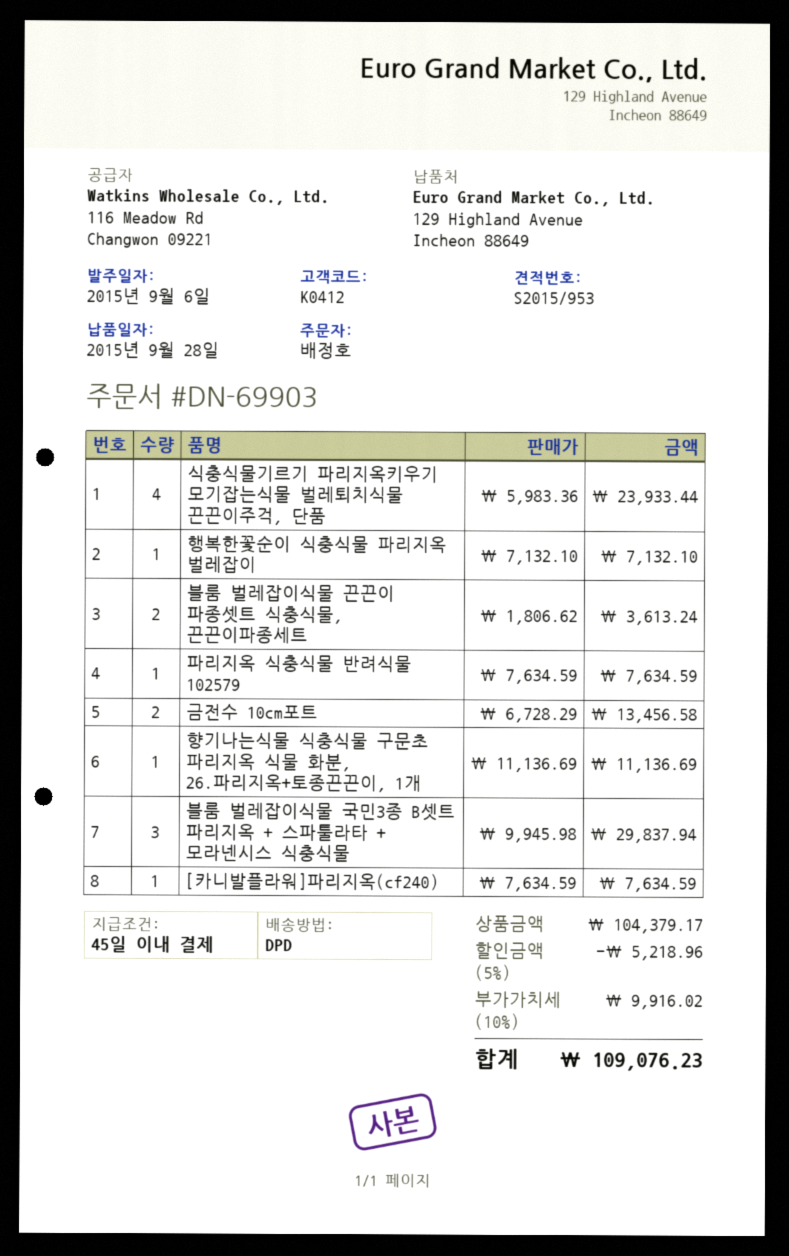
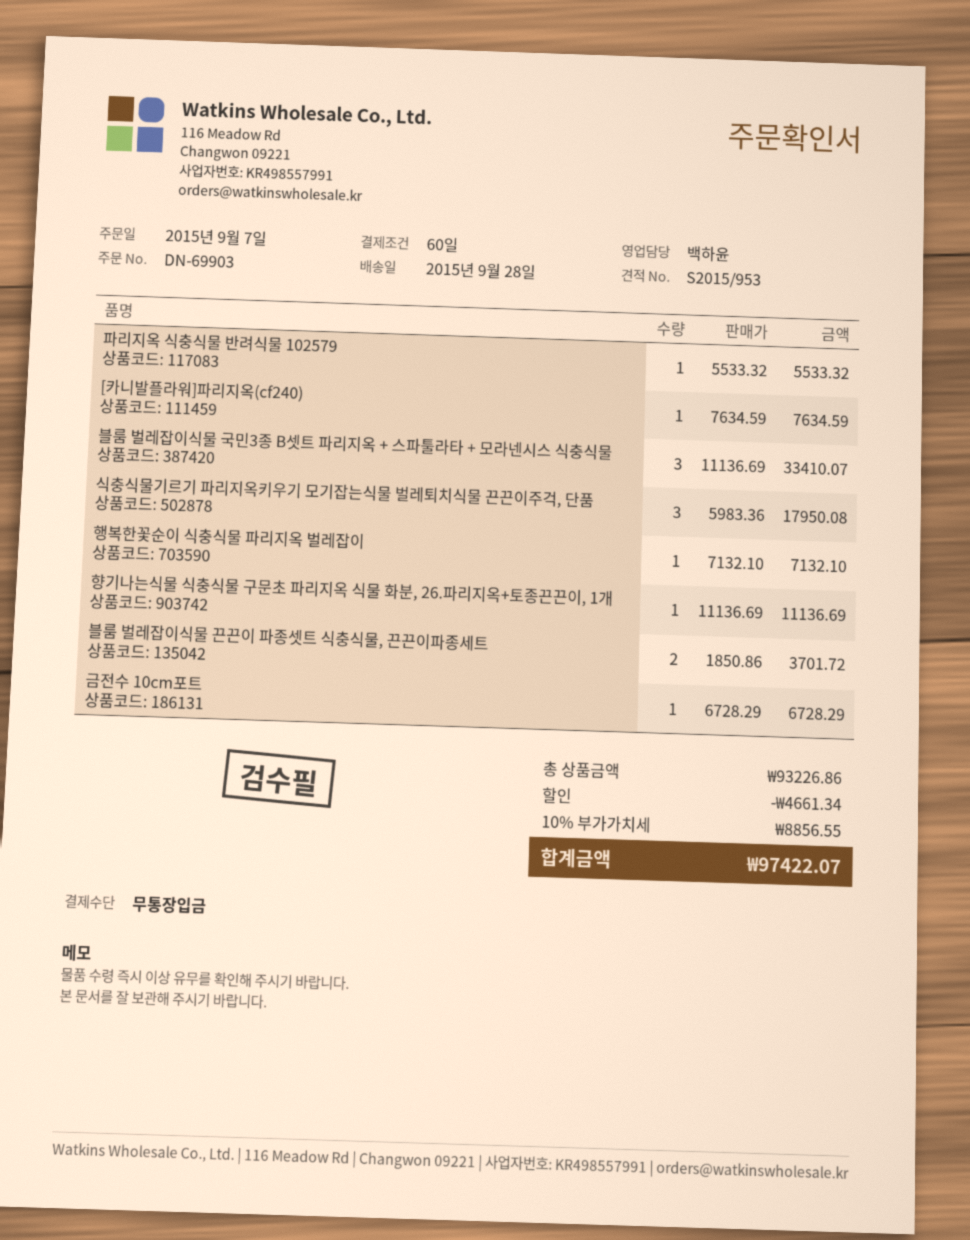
order date: 2015-09-06 -> 2015-09-07
payment terms: 45 days -> 60 days
식충식물기르기 파리지옥키우기 모기잡는식물 벌레퇴치식물 끈끈이주걱, 단품: 4 x 5983.36 = 23933.44 -> 3 x 5983.36 = 17950.08
블룸 벌레잡이식물 끈끈이 파종셋트 식충식물, 끈끈이파종세트: 2 x 1806.62 = 3613.24 -> 2 x 1850.86 = 3701.72
파리지옥 식충식물 반려식물 102579: 1 x 7634.59 = 7634.59 -> 1 x 5533.32 = 5533.32
금전수 10cm포트: 2 x 6728.29 = 13456.58 -> 1 x 6728.29 = 6728.29
블룸 벌레잡이식물 국민3종 B셋트 파리지옥 + 스파툴라타 + 모라넨시스 식충식물: 3 x 9945.98 = 29837.94 -> 3 x 11136.69 = 33410.07
subtotal: 104379.17 -> 93226.86
discount: 5218.96 -> 4661.34
tax: 10% = 9916.02 -> 10% = 8856.55
total: 109076.23 -> 97422.07

